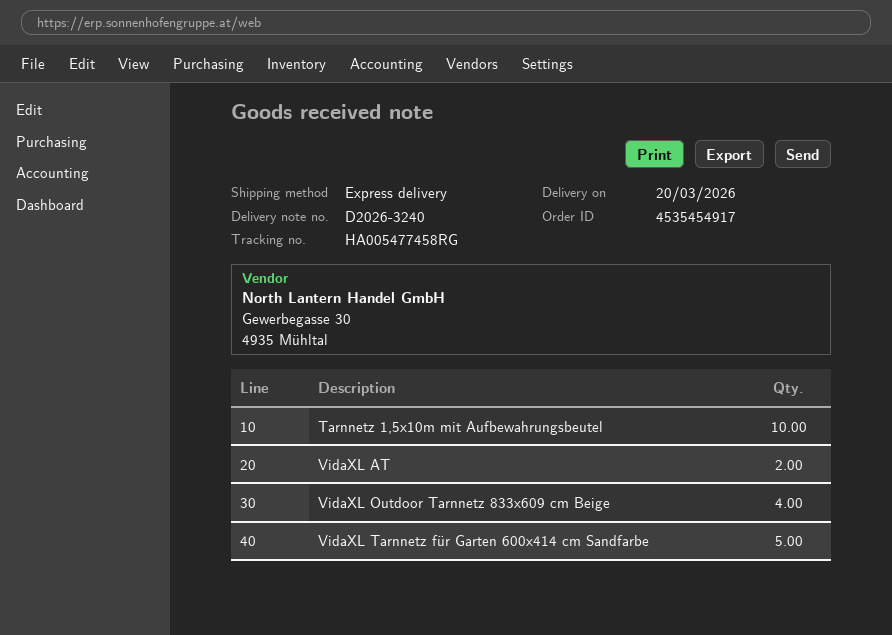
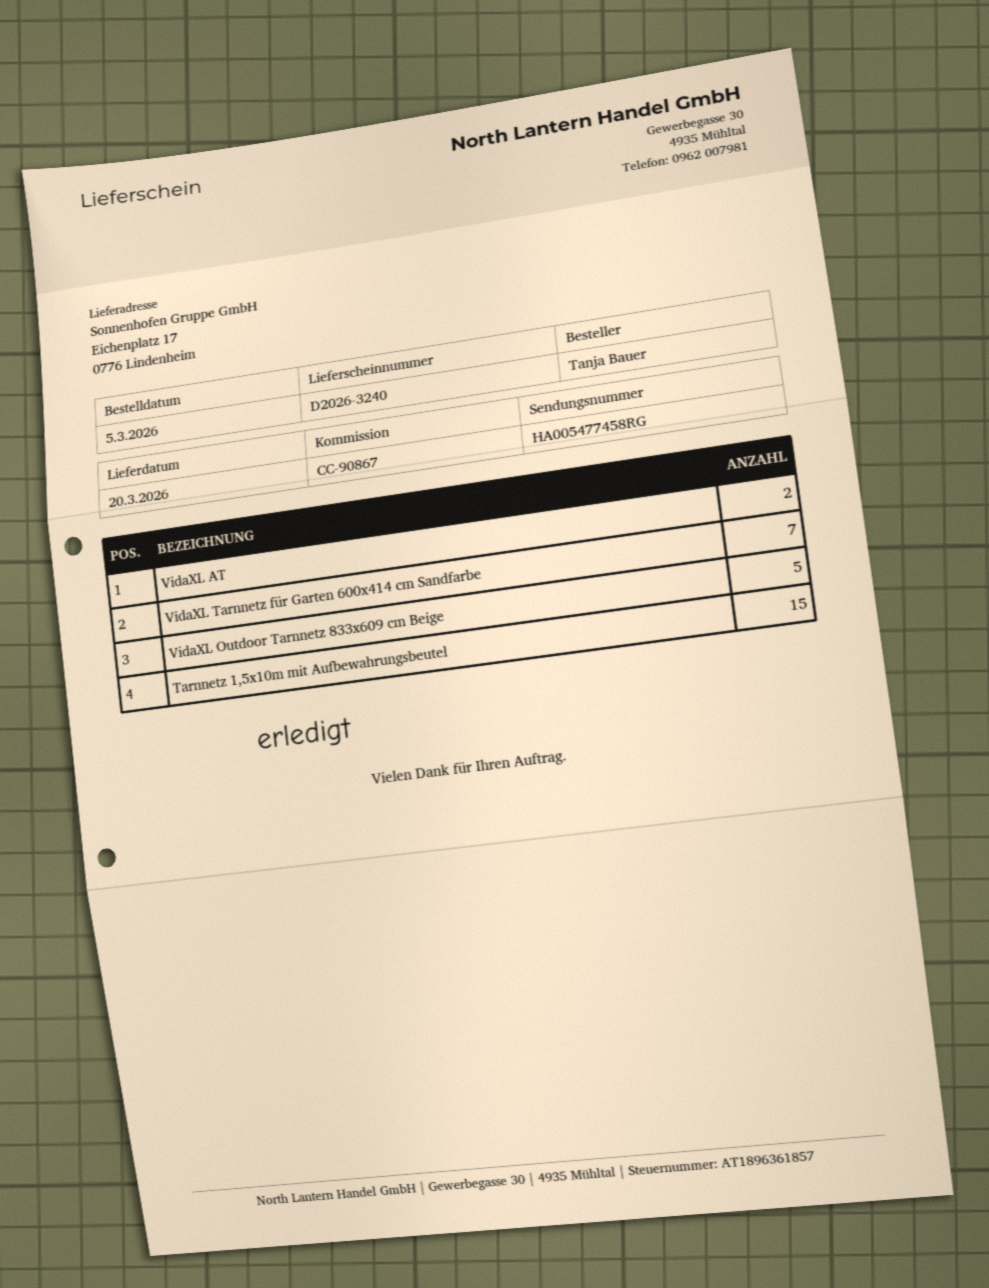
Tarnnetz 1,5x10m mit Aufbewahrungsbeutel: 10 -> 15
VidaXL Outdoor Tarnnetz 833x609 cm Beige: 4 -> 5
VidaXL Tarnnetz für Garten 600x414 cm Sandfarbe: 5 -> 7

